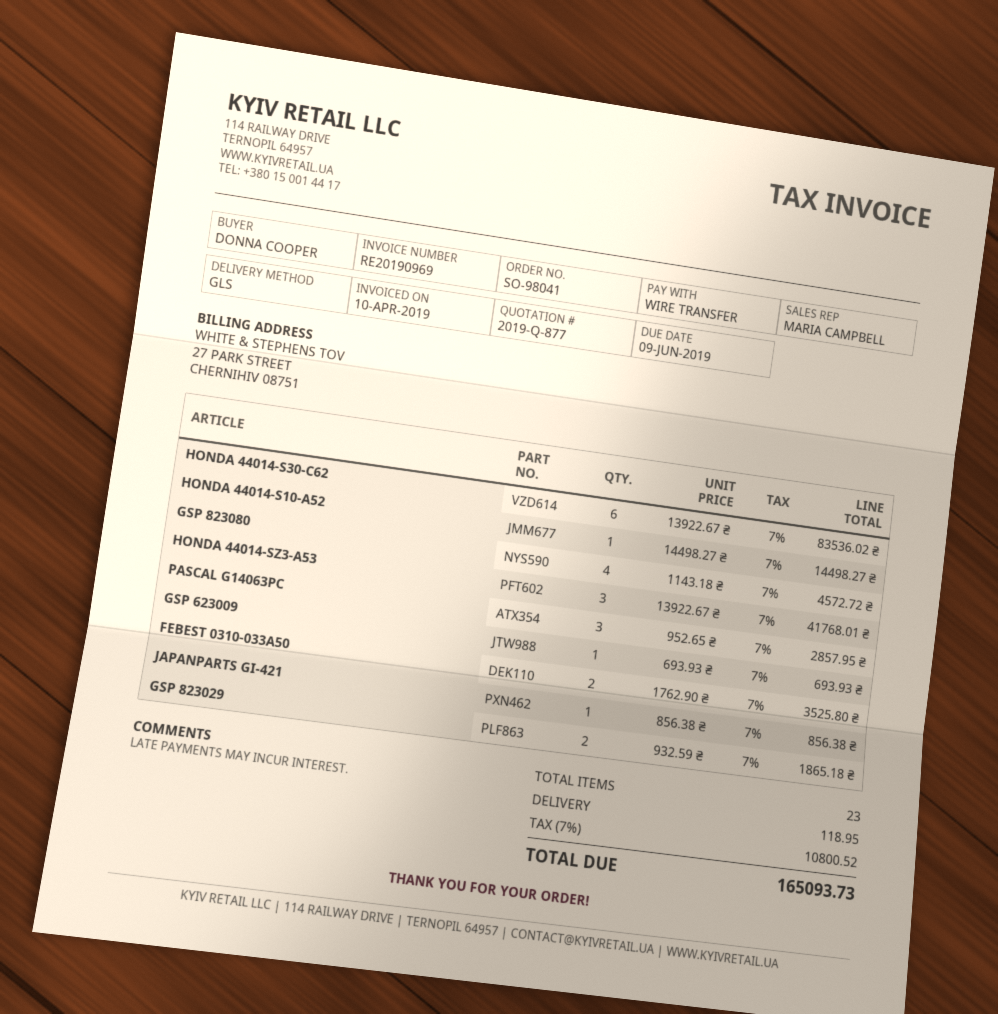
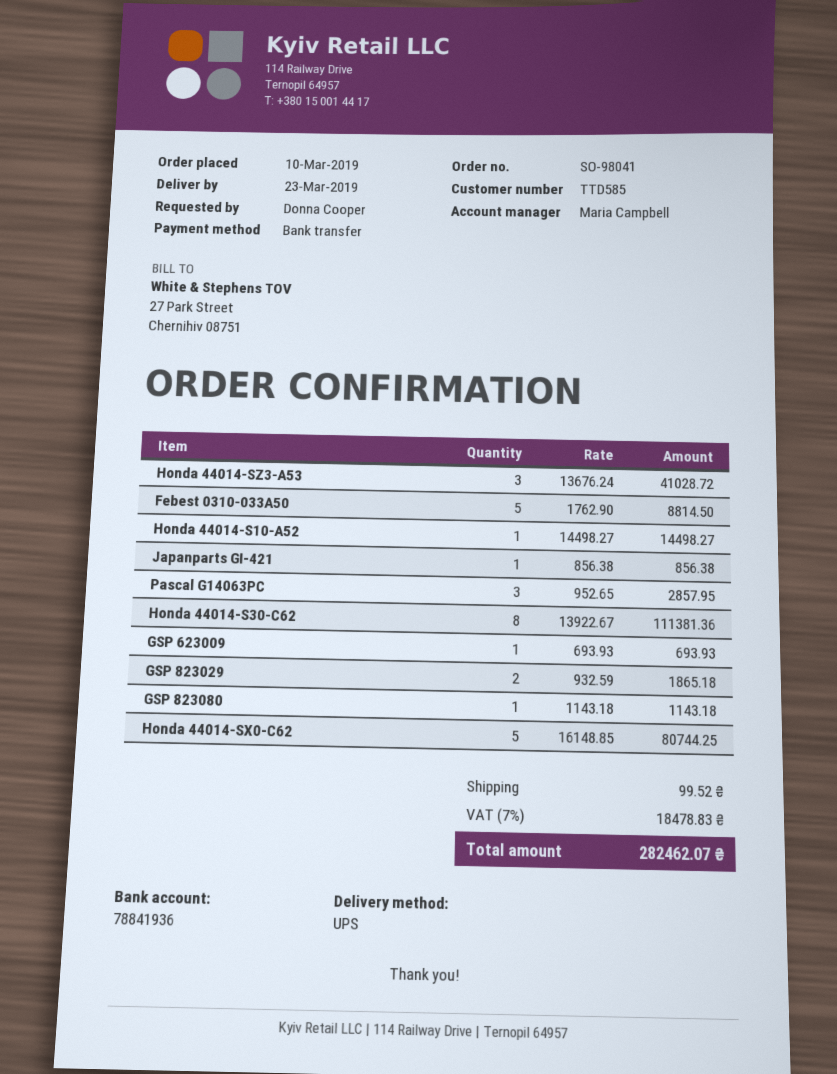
shipping method: GLS -> UPS
HONDA 44014-S30-C62: 6 x 13922.67 = 83536.02 -> 8 x 13922.67 = 111381.36
GSP 823080: 4 x 1143.18 = 4572.72 -> 1 x 1143.18 = 1143.18
HONDA 44014-SZ3-A53: 3 x 13922.67 = 41768.01 -> 3 x 13676.24 = 41028.72
FEBEST 0310-033A50: 2 x 1762.90 = 3525.80 -> 5 x 1762.90 = 8814.50
Honda 44014-SX0-C62: none -> 5 x 16148.85 = 80744.25
shipping: 118.95 -> 99.52
tax: 7% = 10800.52 -> 7% = 18478.83
total: 165093.73 -> 282462.07

